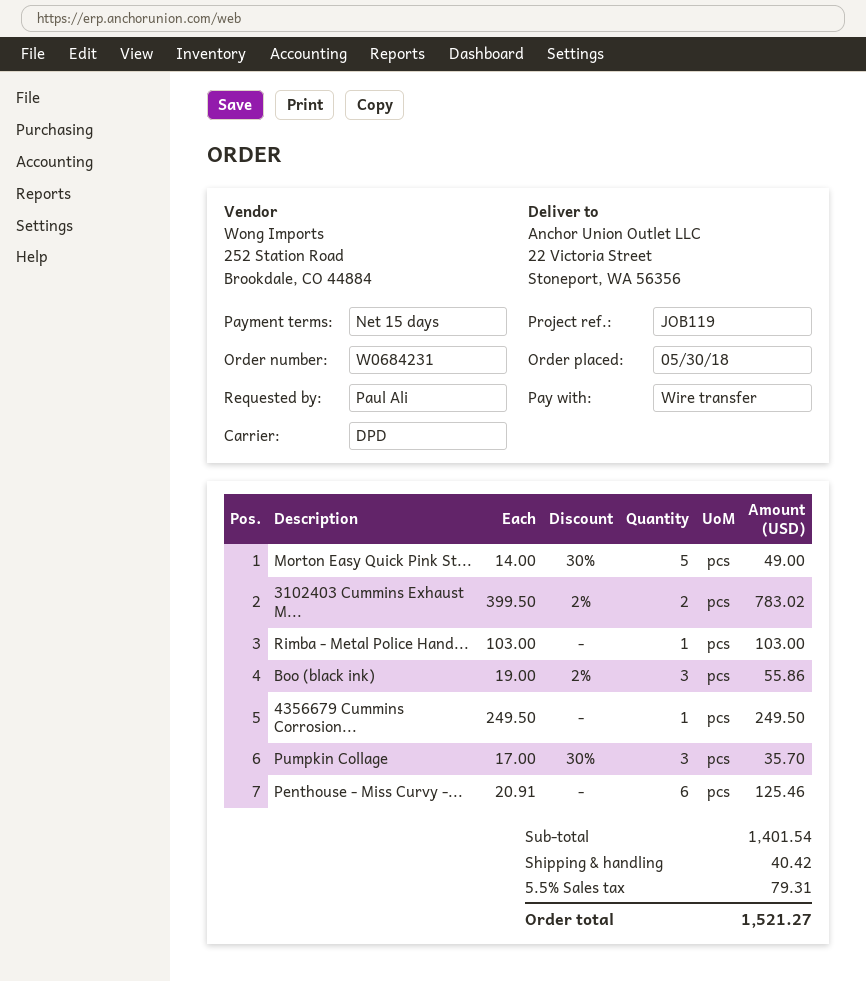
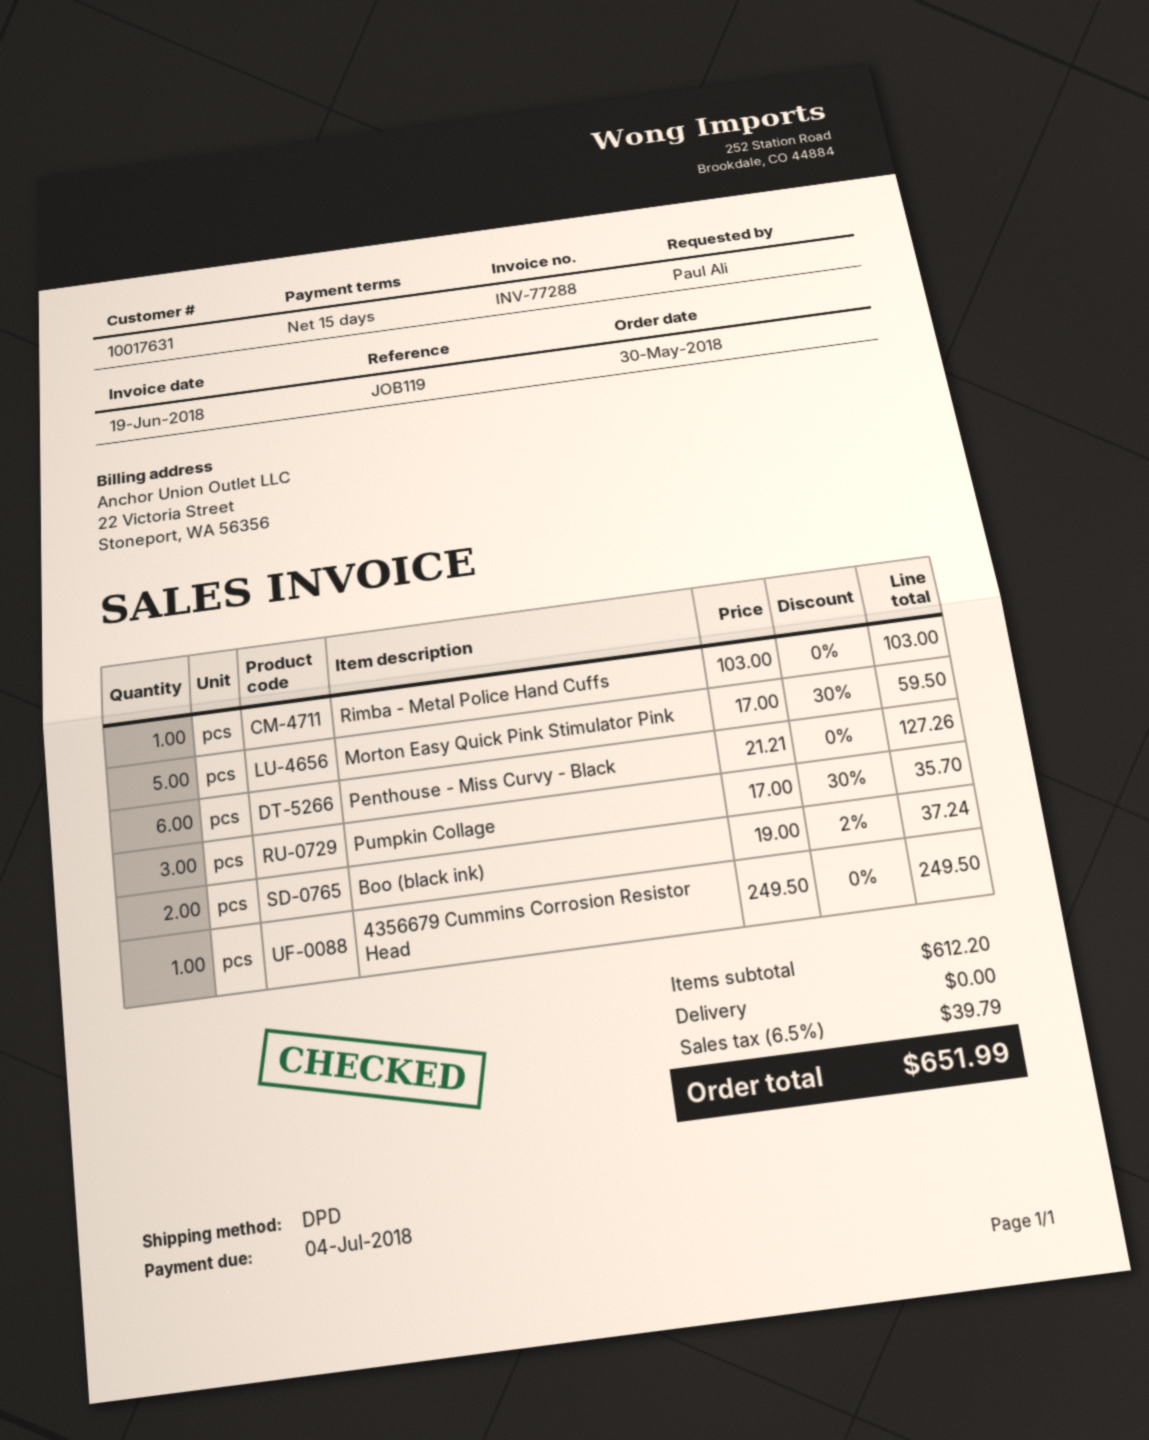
Morton Easy Quick Pink St...: 5 x 14.00 - 30% = 49.00 -> 5 x 17.00 - 30% = 59.50
3102403 Cummins Exhaust M...: 2 x 399.50 - 2% = 783.02 -> none
Boo (black ink): 3 x 19.00 - 2% = 55.86 -> 2 x 19.00 - 2% = 37.24
Penthouse - Miss Curvy -...: 6 x 20.91 = 125.46 -> 6 x 21.21 = 127.26
subtotal: 1401.54 -> 612.20
shipping: 40.42 -> 0.00
tax: 5.5% = 79.31 -> 6.5% = 39.79
total: 1521.27 -> 651.99

